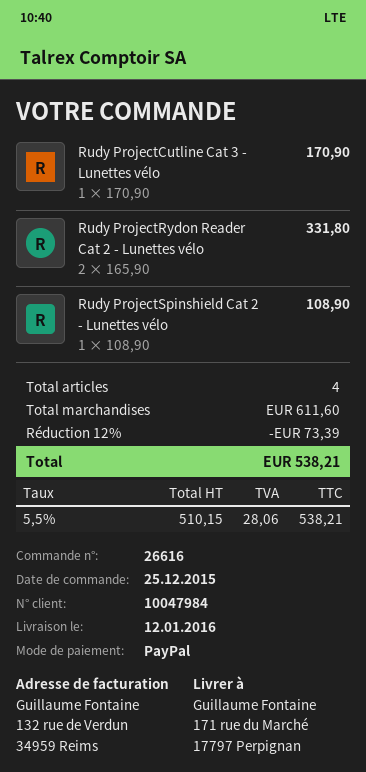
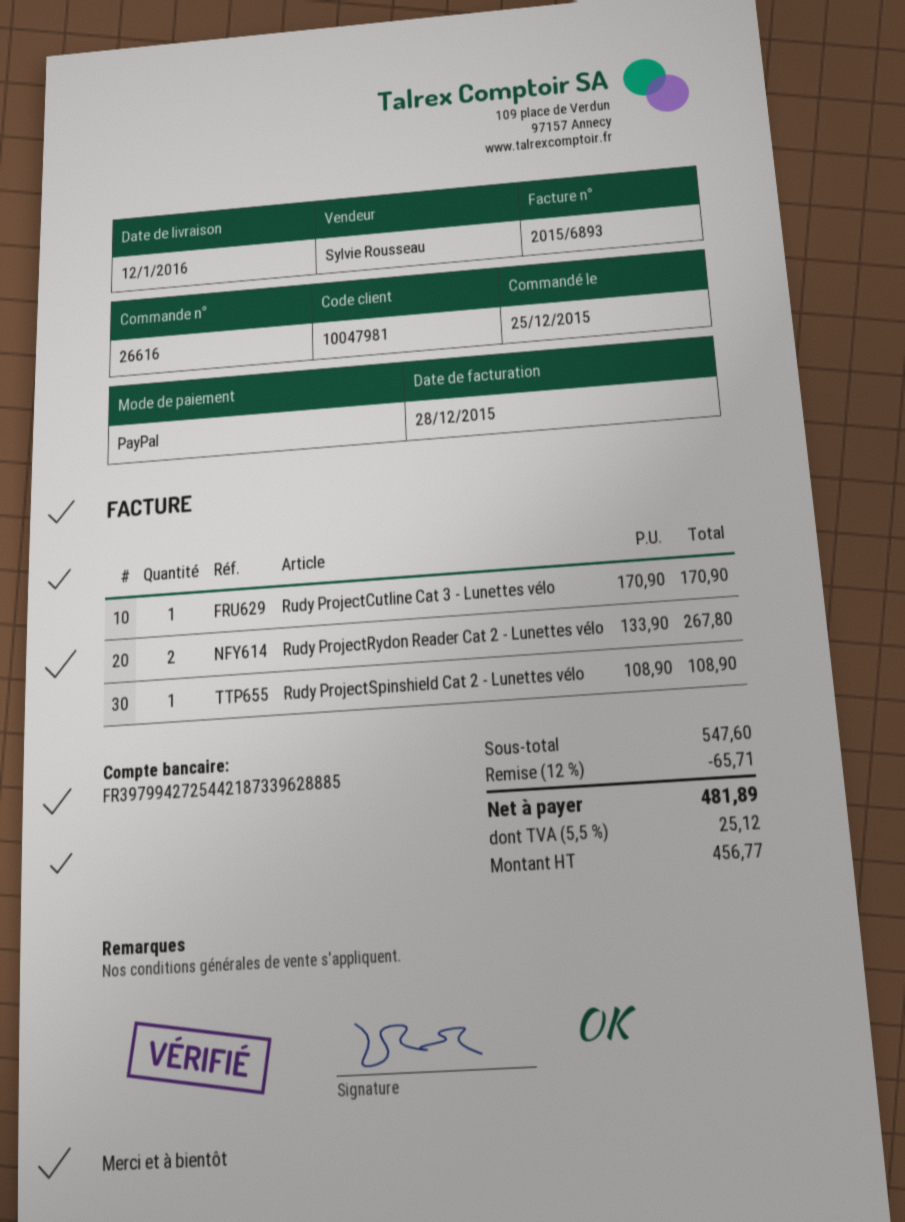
customer number: 10047984 -> 10047981
Rudy ProjectRydon Reader Cat 2 - Lunettes vélo: 2 x 165.90 = 331.80 -> 2 x 133.90 = 267.80
subtotal: 611.60 -> 547.60
discount: 12% = 73.39 -> 12% = 65.71
net: 510.15 -> 456.77
tax: 5.5% = 28.06 -> 5.5% = 25.12
total: 538.21 -> 481.89

